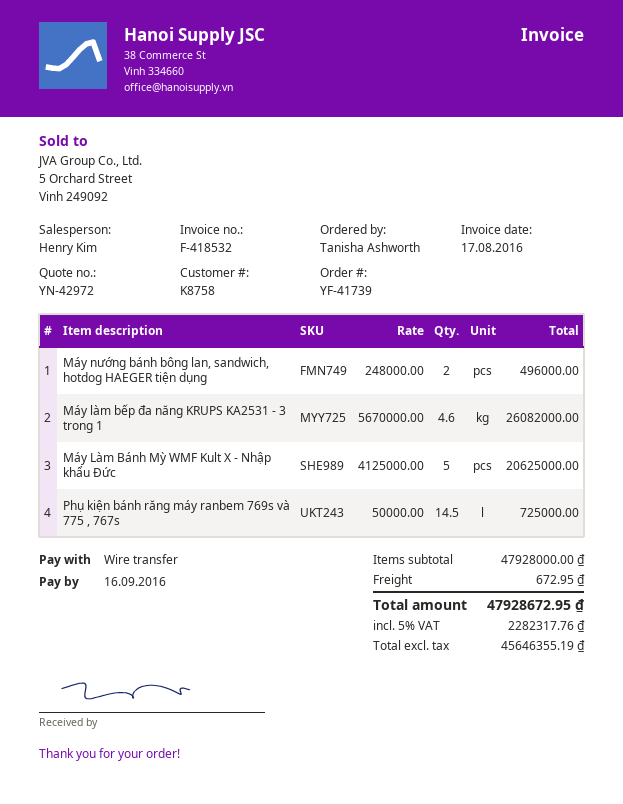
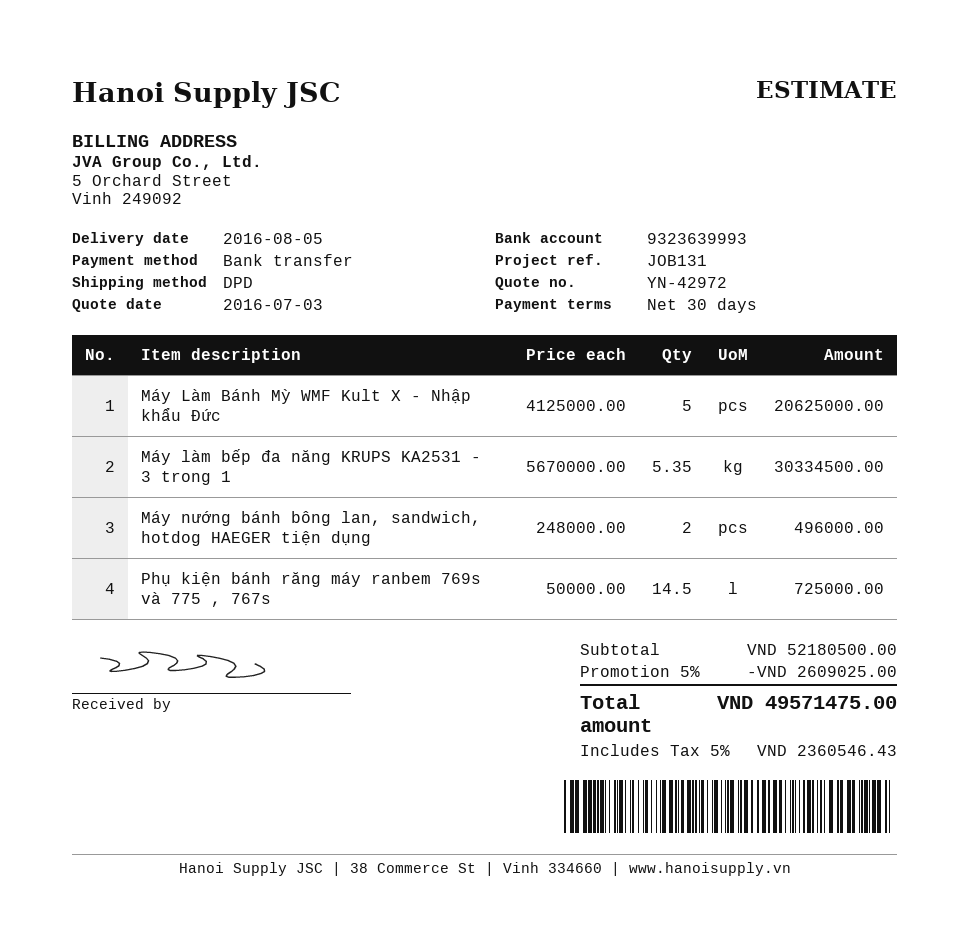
Máy làm bếp đa năng KRUPS KA2531 - 3 trong 1: 4.6 x 5670000.00 = 26082000.00 -> 5.35 x 5670000.00 = 30334500.00
subtotal: 47928000.00 -> 52180500.00
discount: none -> 5% = 2609025.00
shipping: 672.95 -> none
tax: 5% = 2282317.76 -> 5% = 2360546.43
total: 47928672.95 -> 49571475.00

